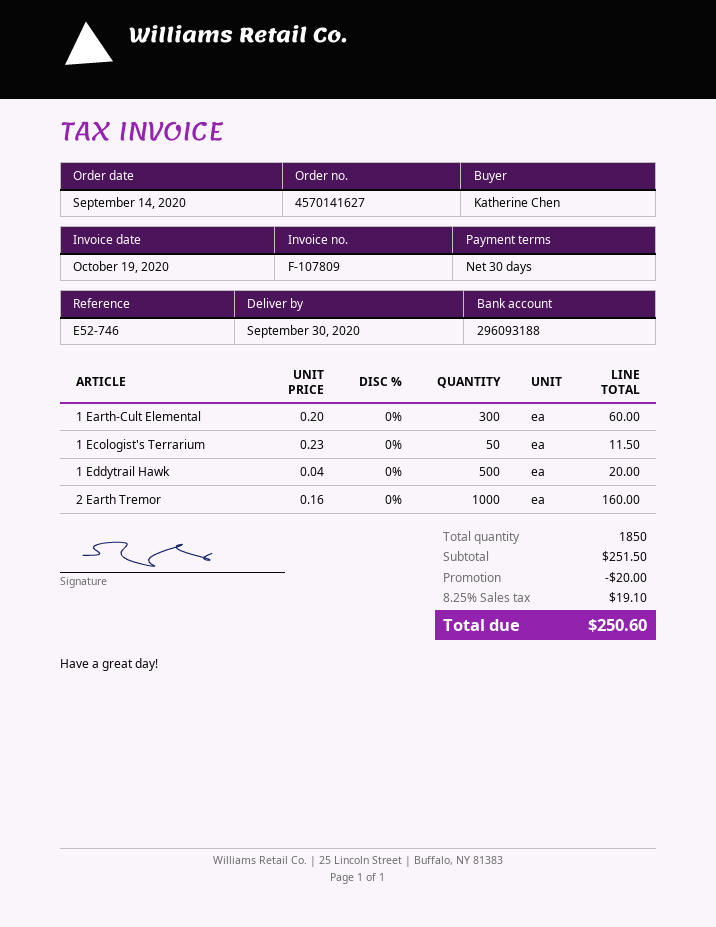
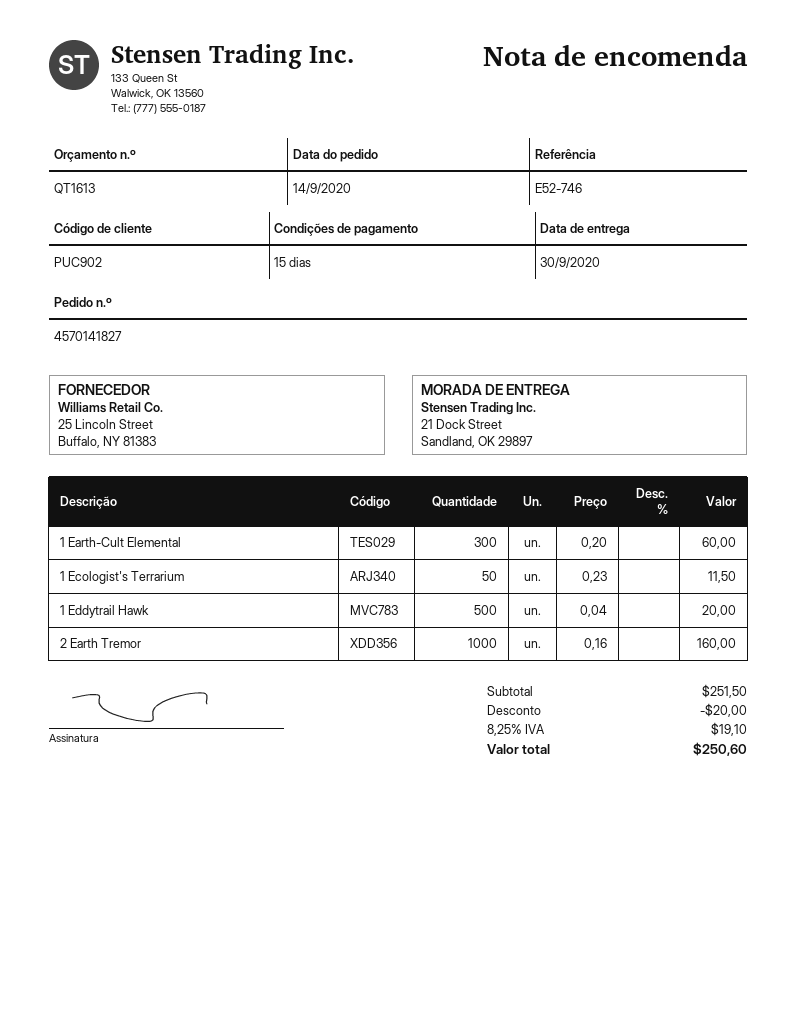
order number: 4570141627 -> 4570141827
payment terms: 30 days -> 15 days

